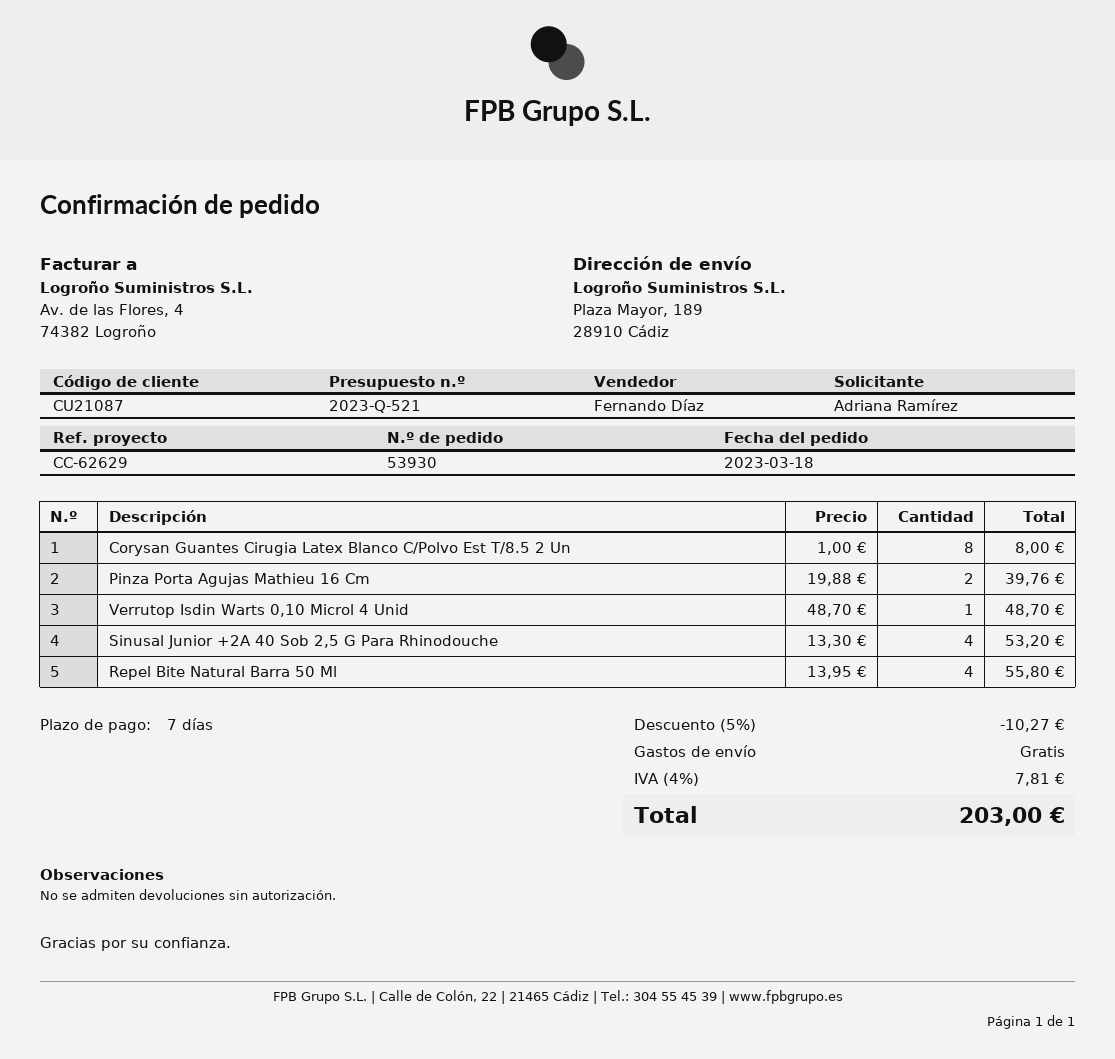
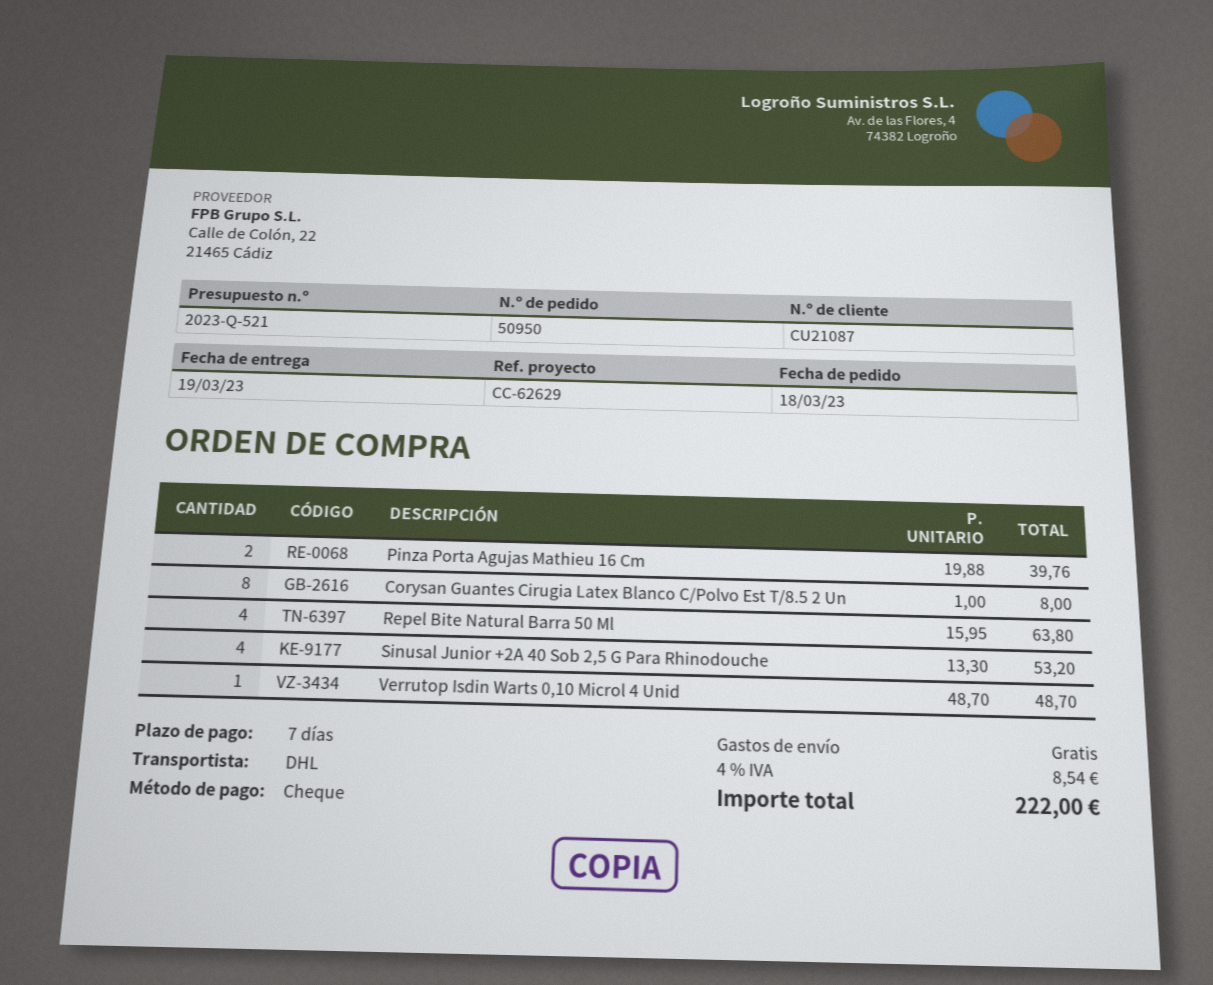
order number: 53930 -> 50950
Repel Bite Natural Barra 50 Ml: 4 x 13.95 = 55.80 -> 4 x 15.95 = 63.80
discount: 5% = 10.27 -> none
tax: 4% = 7.81 -> 4% = 8.54
total: 203.00 -> 222.00

